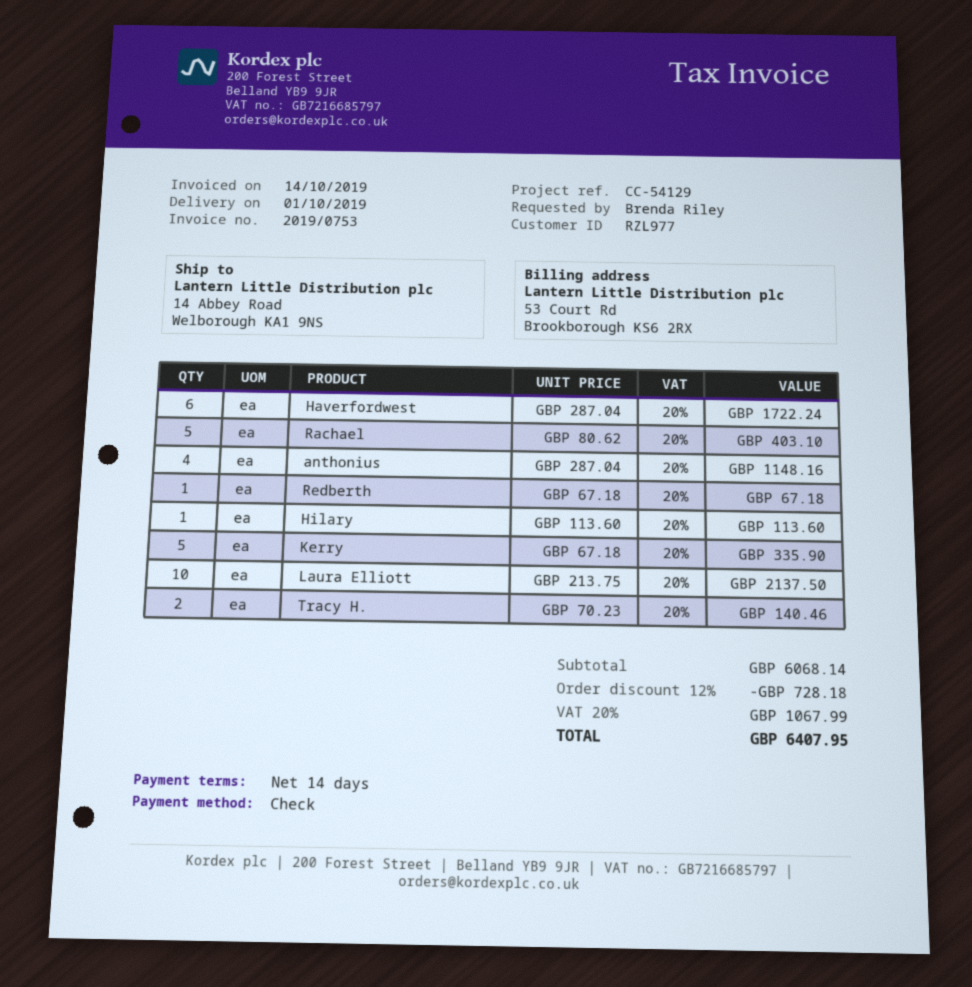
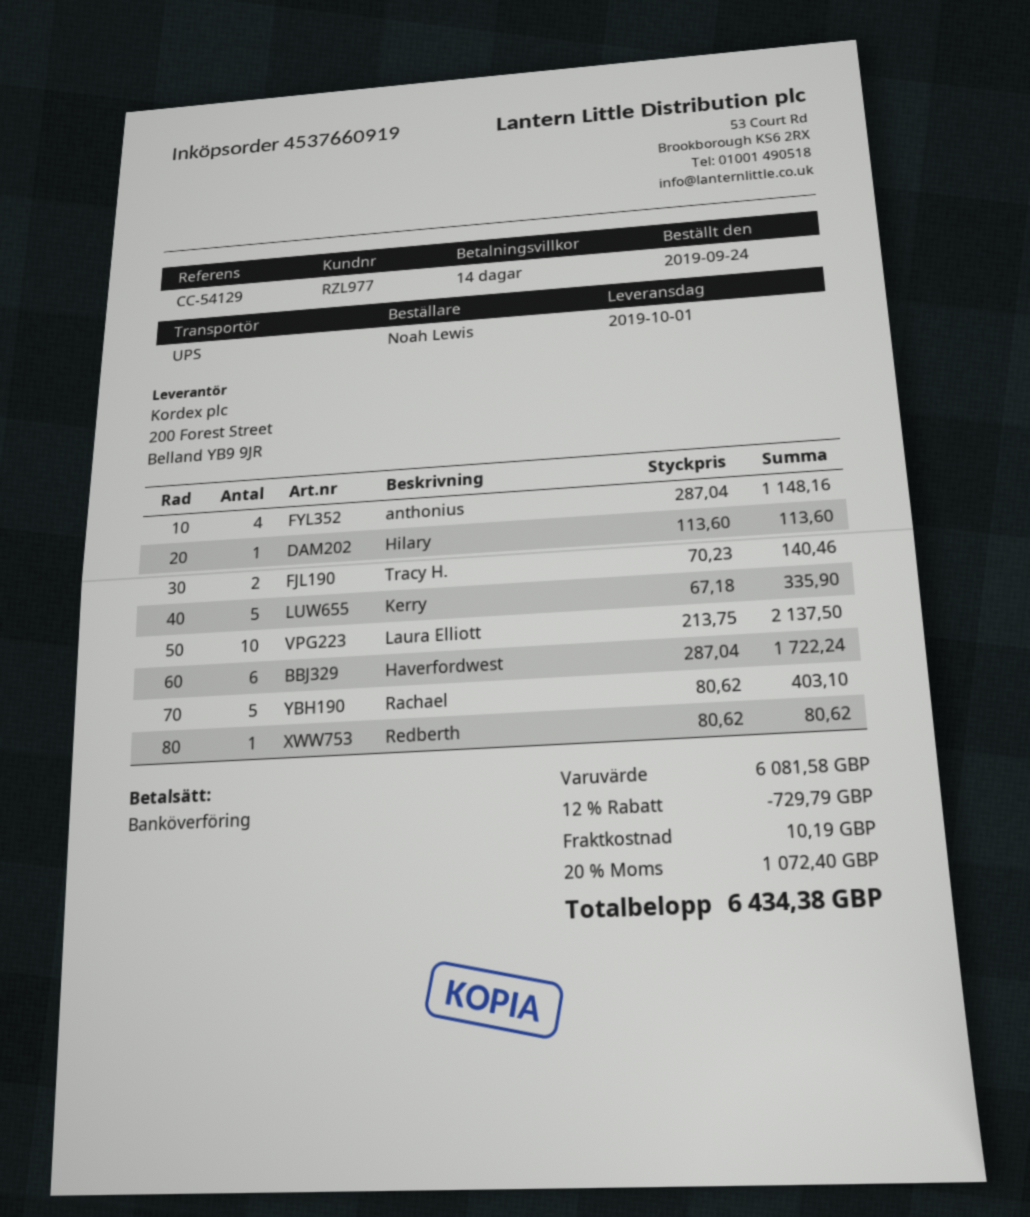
ordered by: Brenda Riley -> Noah Lewis
payment method: cheque -> bank transfer
Redberth: 1 x 67.18 = 67.18 -> 1 x 80.62 = 80.62
subtotal: 6068.14 -> 6081.58
discount: 12% = 728.18 -> 12% = 729.79
shipping: none -> 10.19
tax: 20% = 1067.99 -> 20% = 1072.40
total: 6407.95 -> 6434.38

